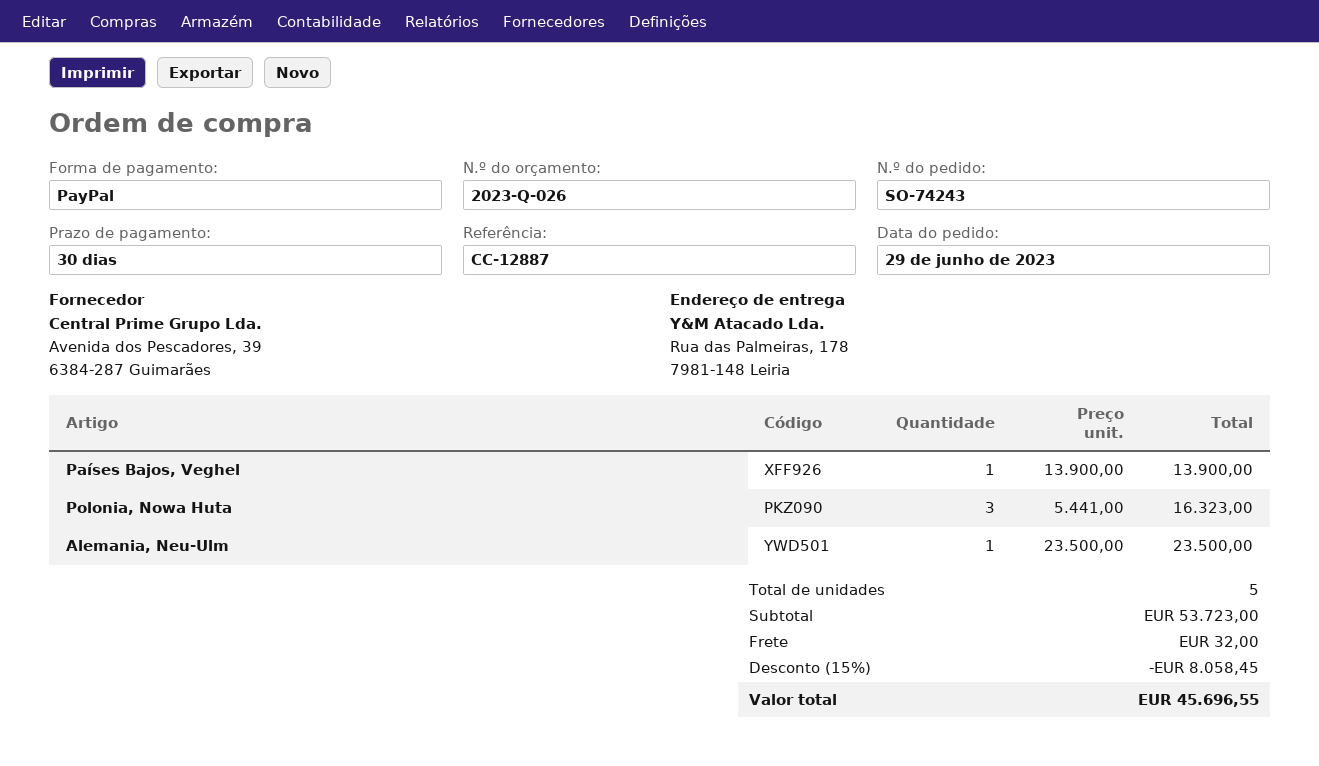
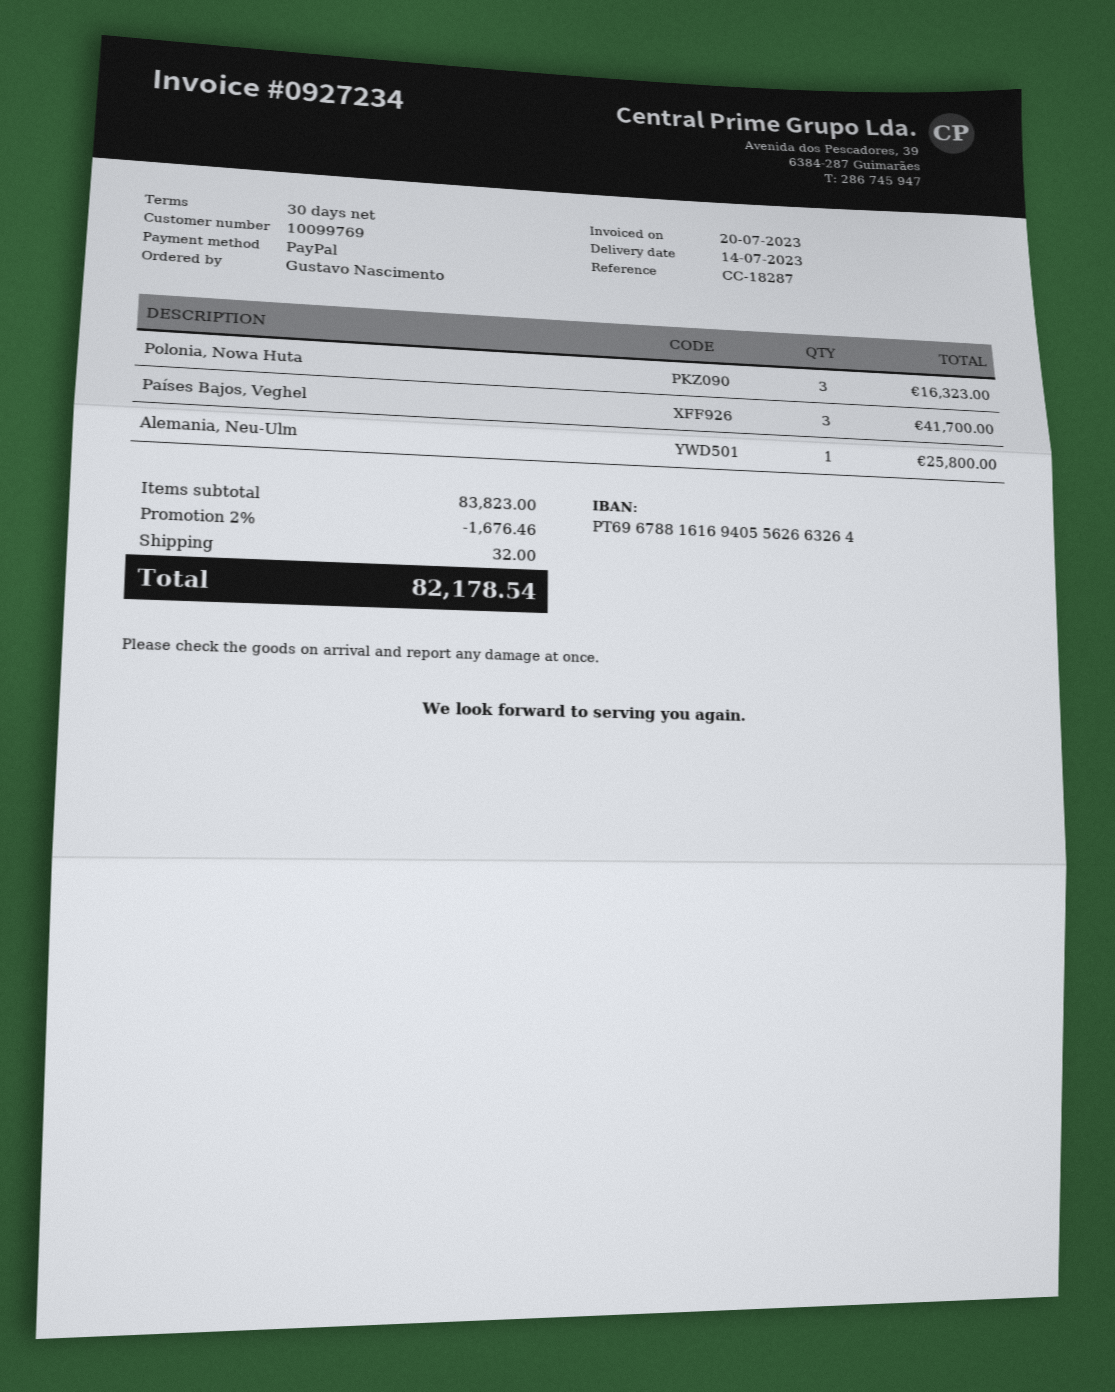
reference: CC-12887 -> CC-18287
Países Bajos, Veghel: 1 for 13900.00 -> 3 for 41700.00
Alemania, Neu-Ulm: 1 for 23500.00 -> 1 for 25800.00
subtotal: 53723.00 -> 83823.00
discount: 15% = 8058.45 -> 2% = 1676.46
total: 45696.55 -> 82178.54

